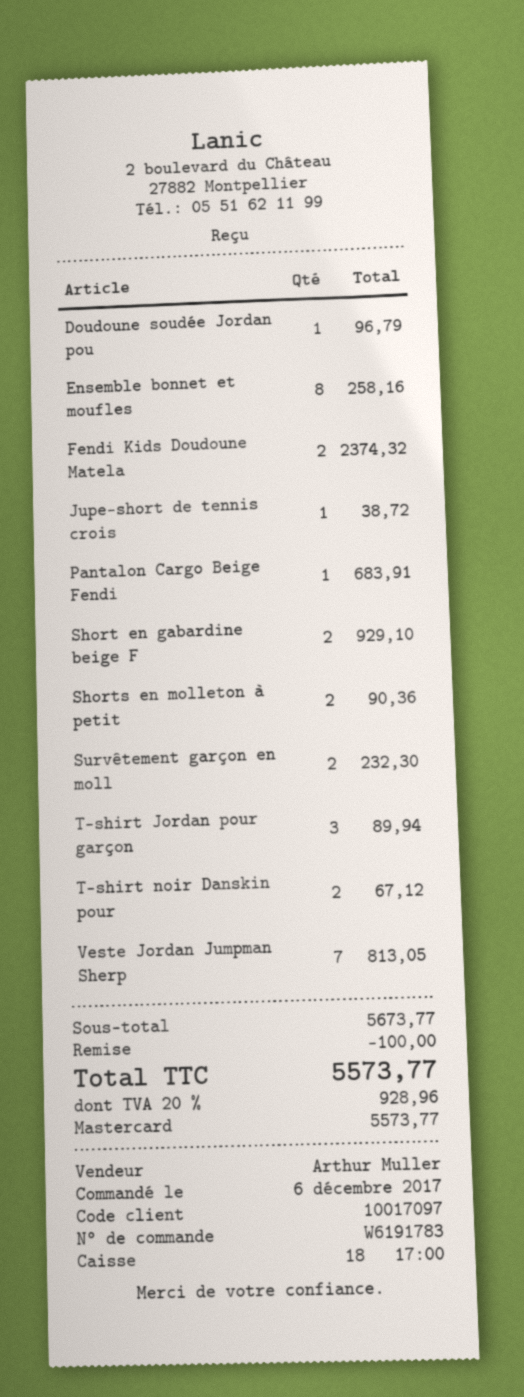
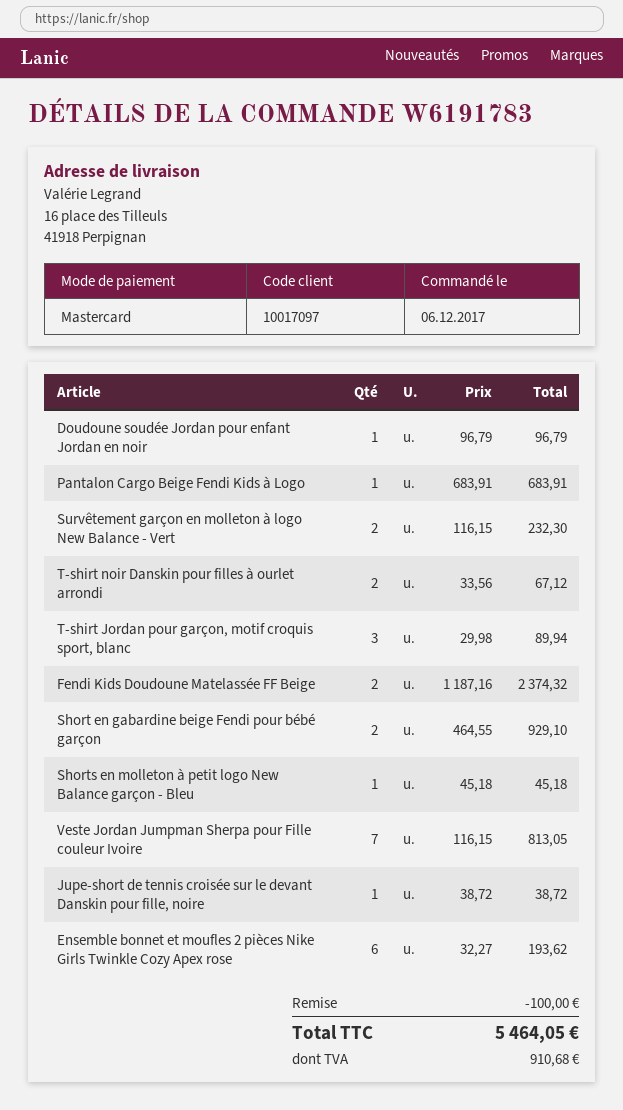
Ensemble bonnet et moufles: 8 for 258.16 -> 6 for 193.62
Shorts en molleton à petit: 2 for 90.36 -> 1 for 45.18
tax: 928.96 -> 910.68
total: 5573.77 -> 5464.05

